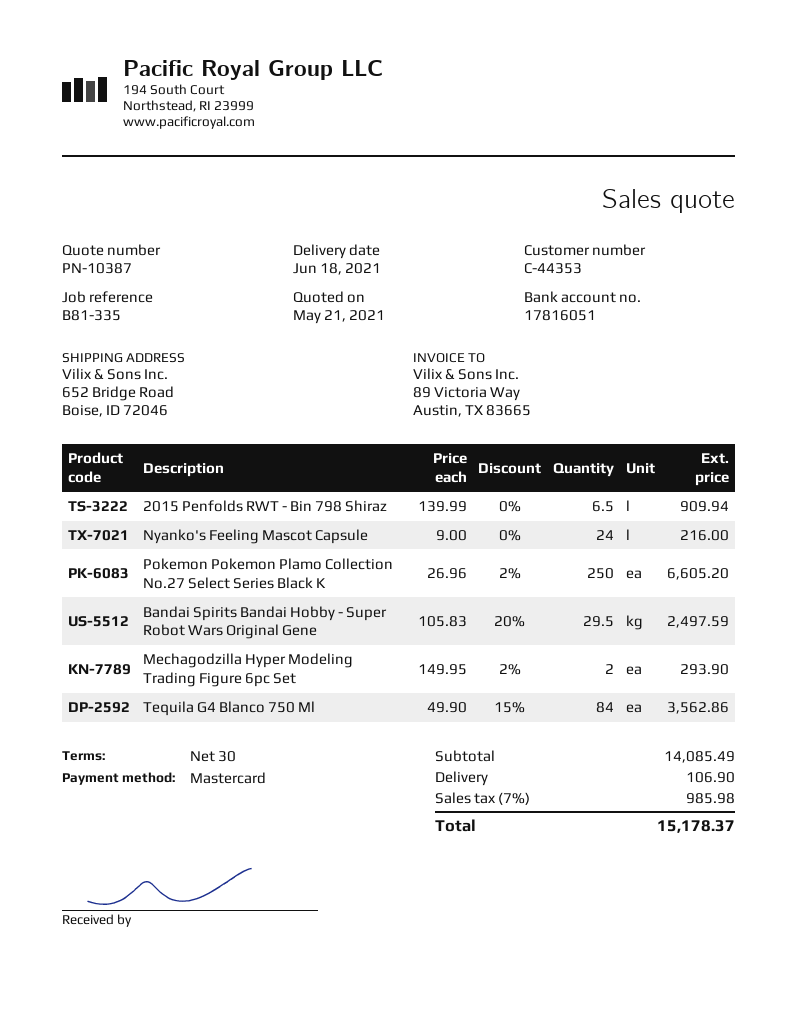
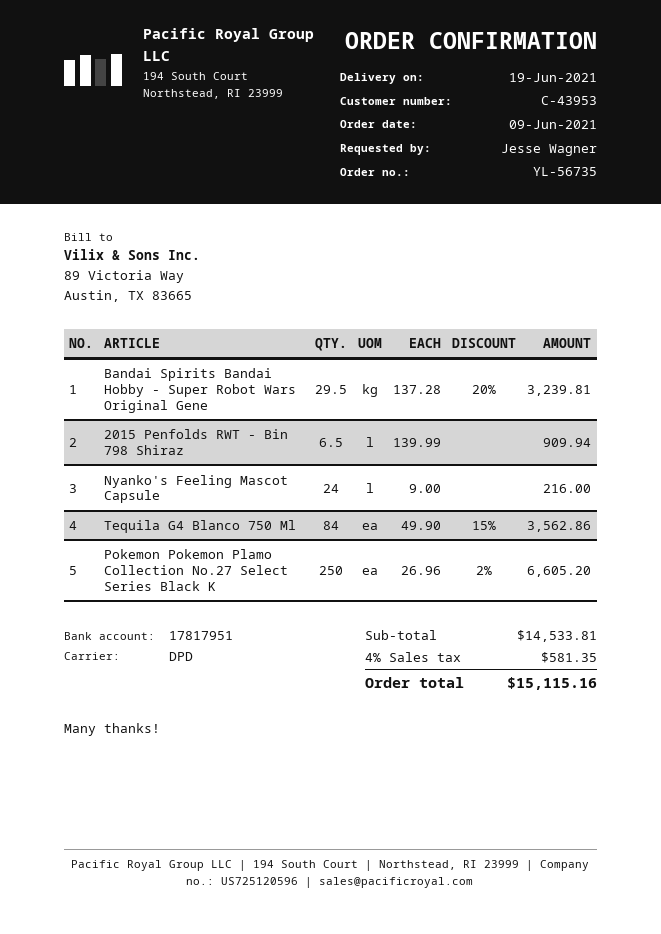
delivery date: 2021-06-18 -> 2021-06-19
customer number: C-44353 -> C-43953
bank account: 17816051 -> 17817951
Bandai Spirits Bandai Hobby - Super Robot Wars Original Gene: 29.5 x 105.83 - 20% = 2497.59 -> 29.5 x 137.28 - 20% = 3239.81
Mechagodzilla Hyper Modeling Trading Figure 6pc Set: 2 x 149.95 - 2% = 293.90 -> none
subtotal: 14085.49 -> 14533.81
shipping: 106.90 -> none
tax: 7% = 985.98 -> 4% = 581.35
total: 15178.37 -> 15115.16

